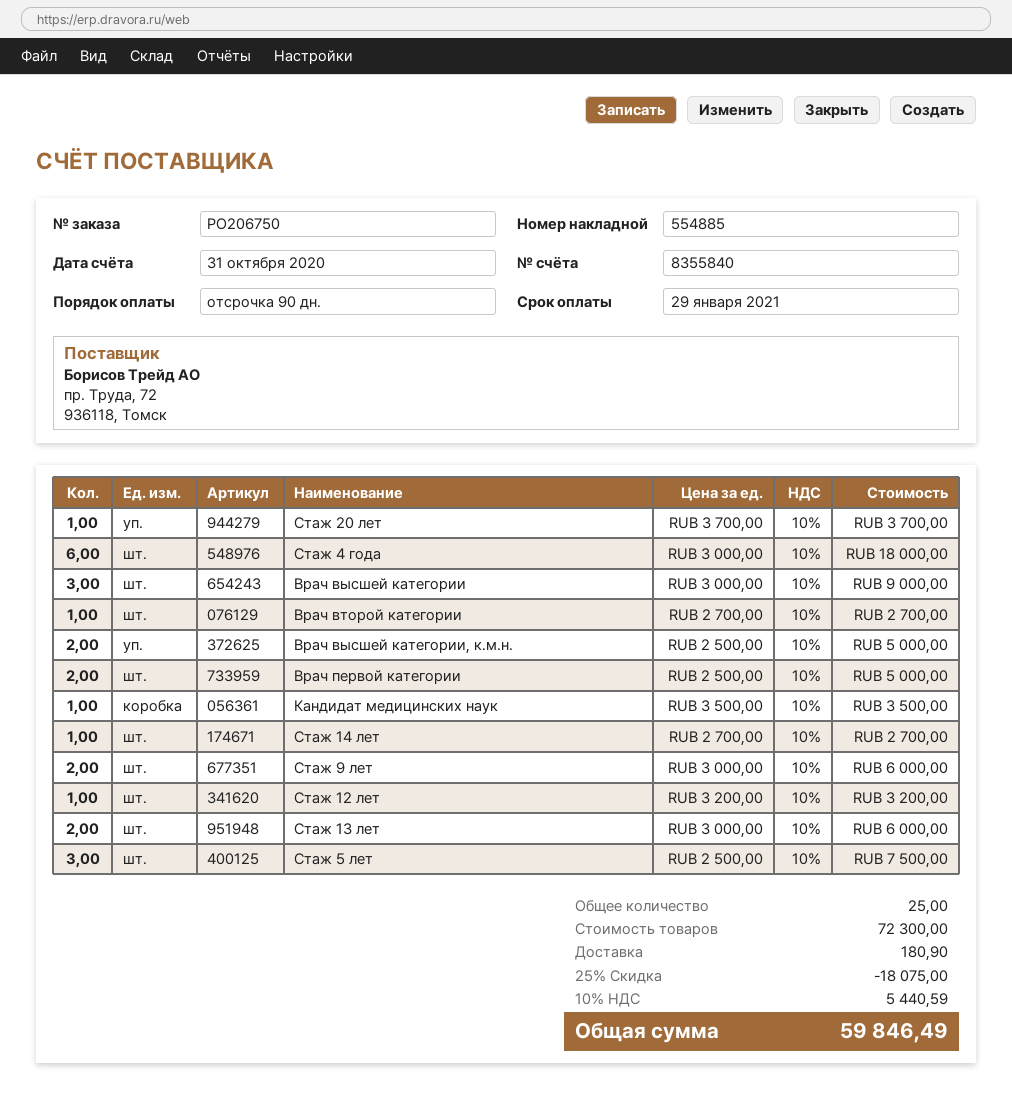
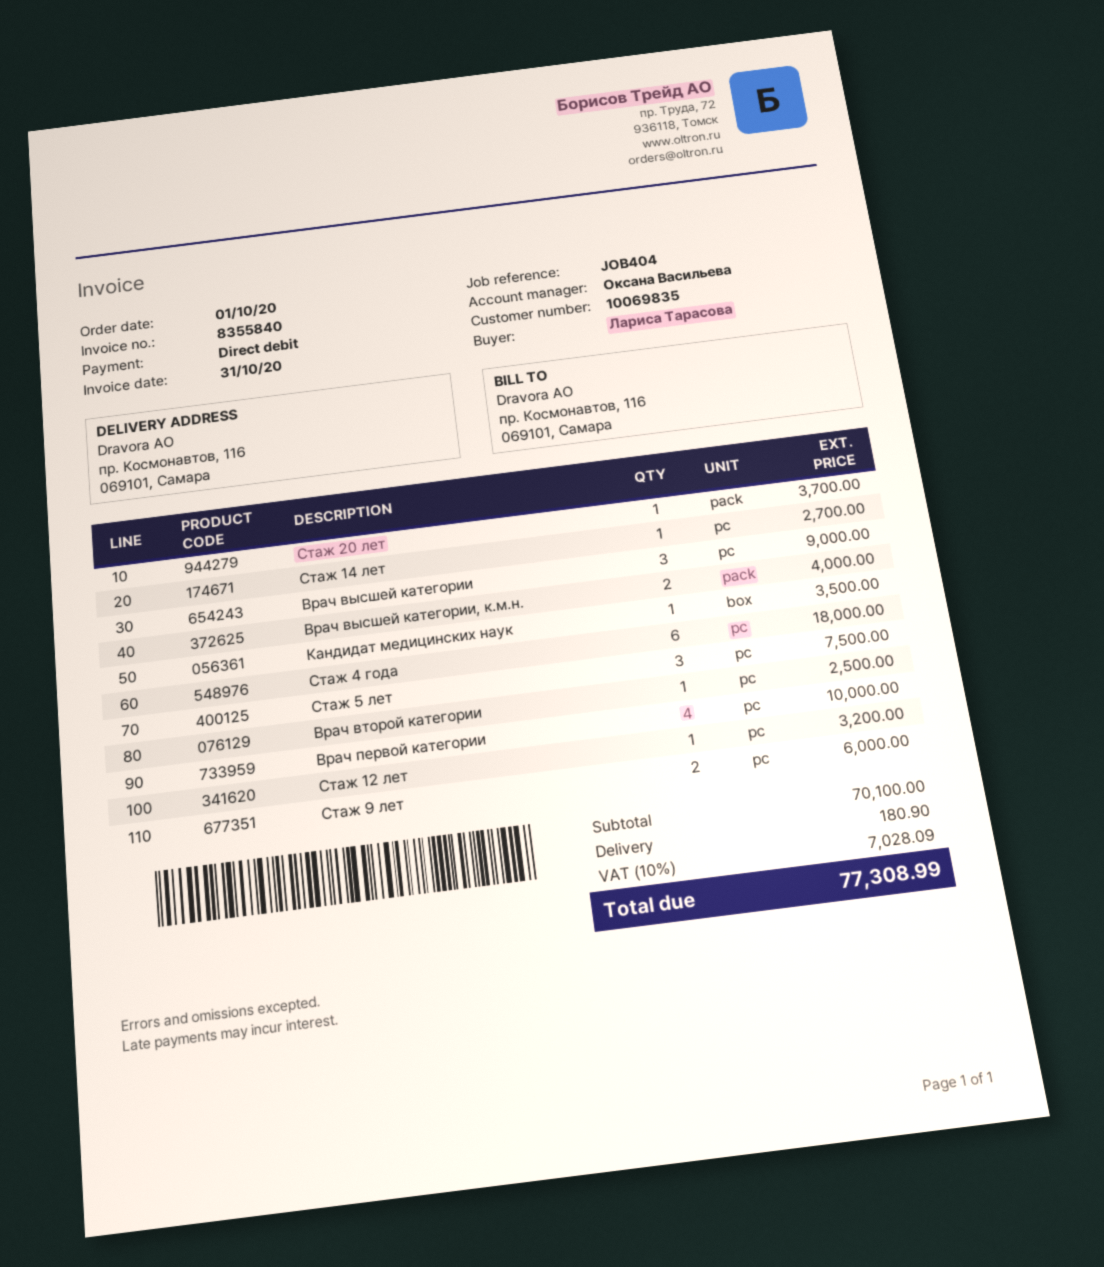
Врач второй категории: 1 for 2700.00 -> 1 for 2500.00
Врач высшей категории, к.м.н.: 2 for 5000.00 -> 2 for 4000.00
Врач первой категории: 2 for 5000.00 -> 4 for 10000.00
Стаж 13 лет: 2 for 6000.00 -> none
subtotal: 72300.00 -> 70100.00
discount: 25% = 18075.00 -> none
tax: 10% = 5440.59 -> 10% = 7028.09
total: 59846.49 -> 77308.99

